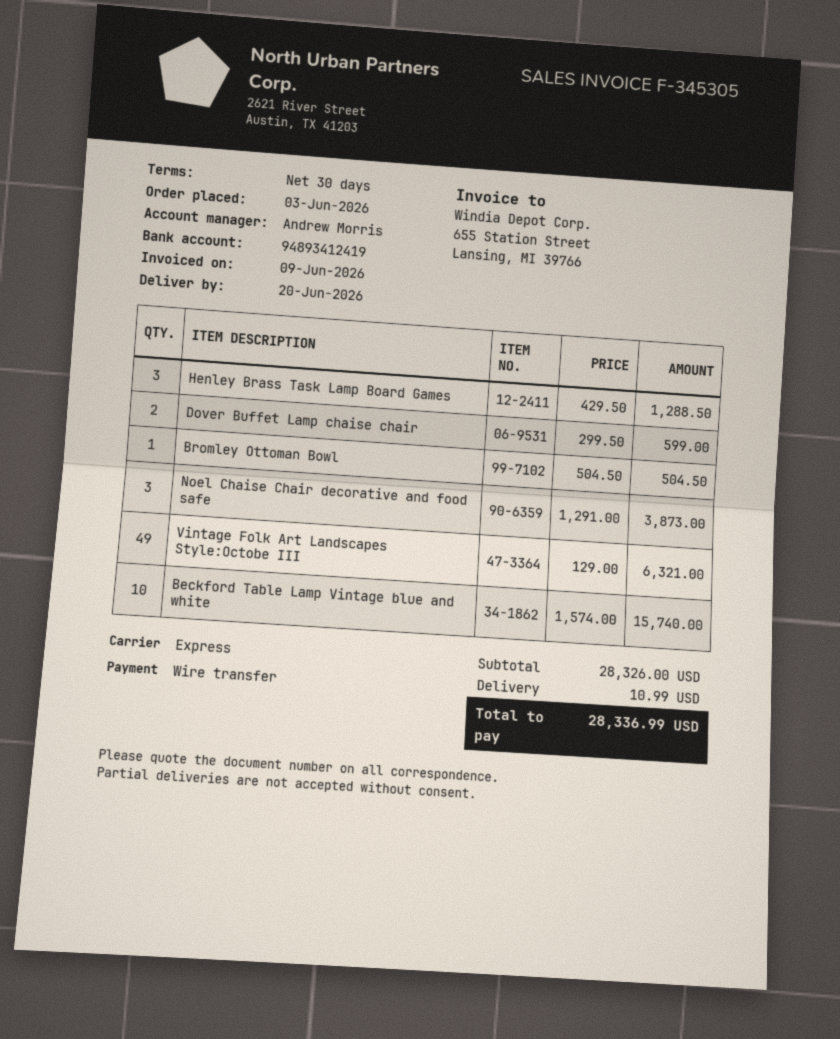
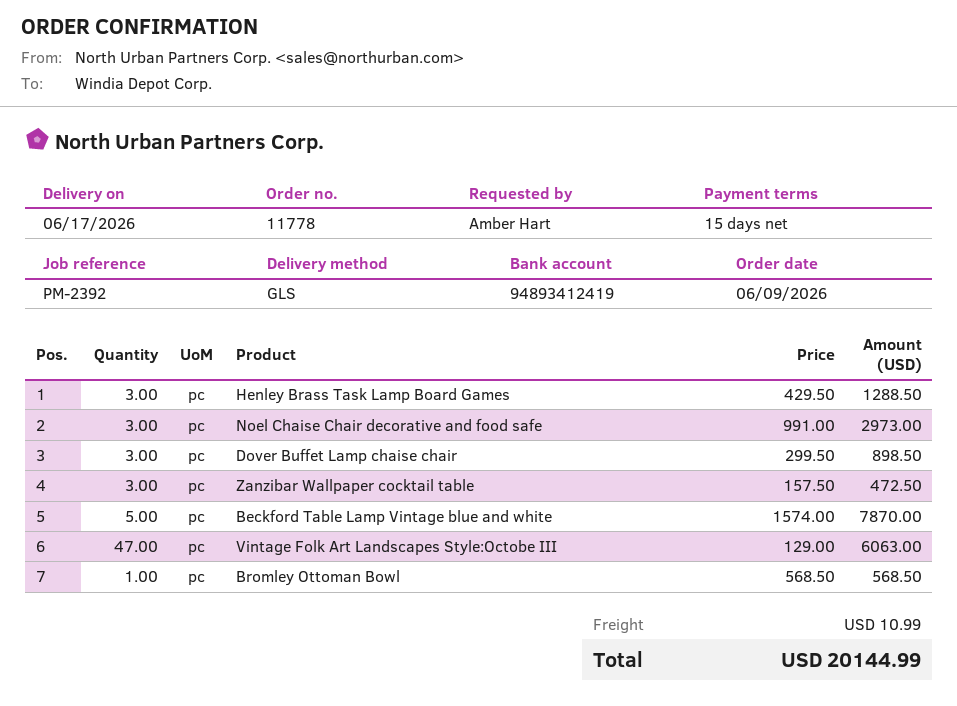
order date: 2026-06-03 -> 2026-06-09
delivery date: 2026-06-20 -> 2026-06-17
payment terms: 30 days -> 15 days
shipping method: express -> GLS
Dover Buffet Lamp chaise chair: 2 x 299.50 = 599.00 -> 3 x 299.50 = 898.50
Bromley Ottoman Bowl: 1 x 504.50 = 504.50 -> 1 x 568.50 = 568.50
Noel Chaise Chair decorative and food safe: 3 x 1291.00 = 3873.00 -> 3 x 991.00 = 2973.00
Vintage Folk Art Landscapes Style:Octobe III: 49 x 129.00 = 6321.00 -> 47 x 129.00 = 6063.00
Beckford Table Lamp Vintage blue and white: 10 x 1574.00 = 15740.00 -> 5 x 1574.00 = 7870.00
Zanzibar Wallpaper cocktail table: none -> 3 x 157.50 = 472.50
total: 28336.99 -> 20144.99

